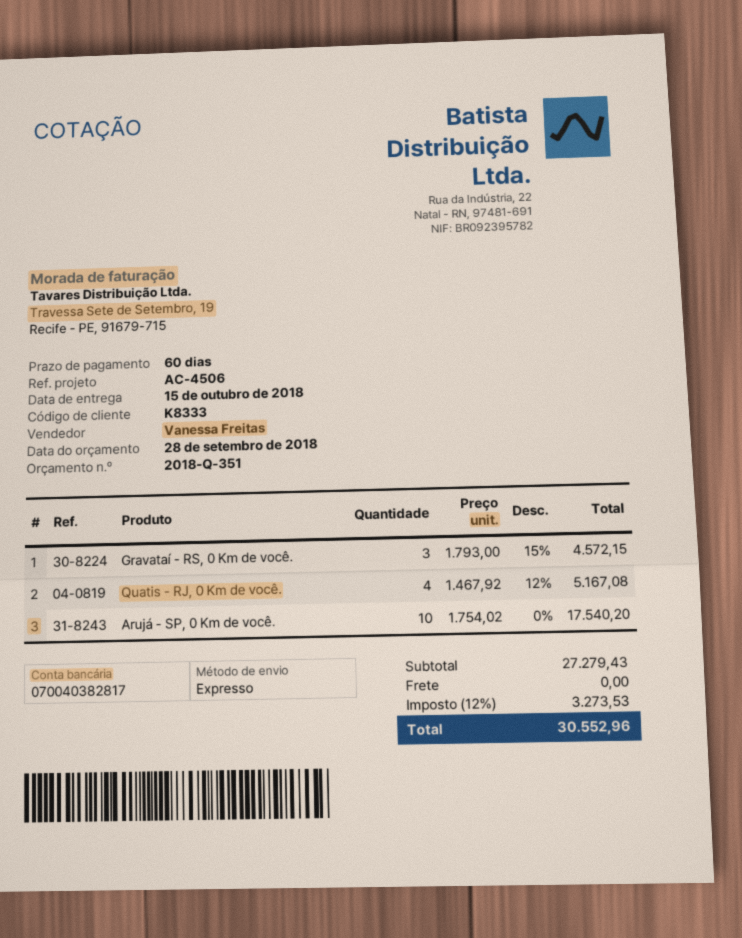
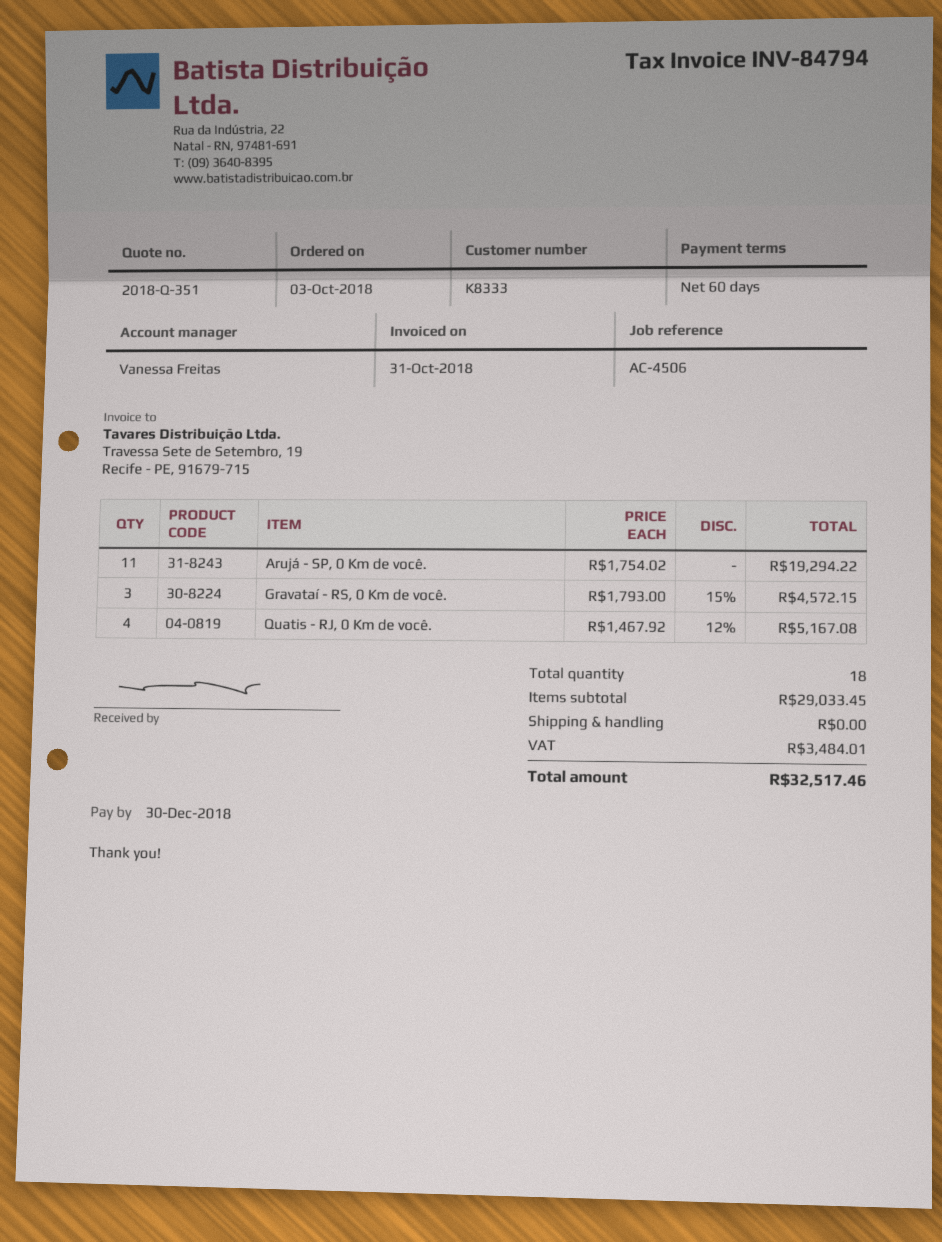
Arujá - SP, 0 Km de você.: 10 x 1754.02 = 17540.20 -> 11 x 1754.02 = 19294.22
subtotal: 27279.43 -> 29033.45
tax: 3273.53 -> 3484.01
total: 30552.96 -> 32517.46

